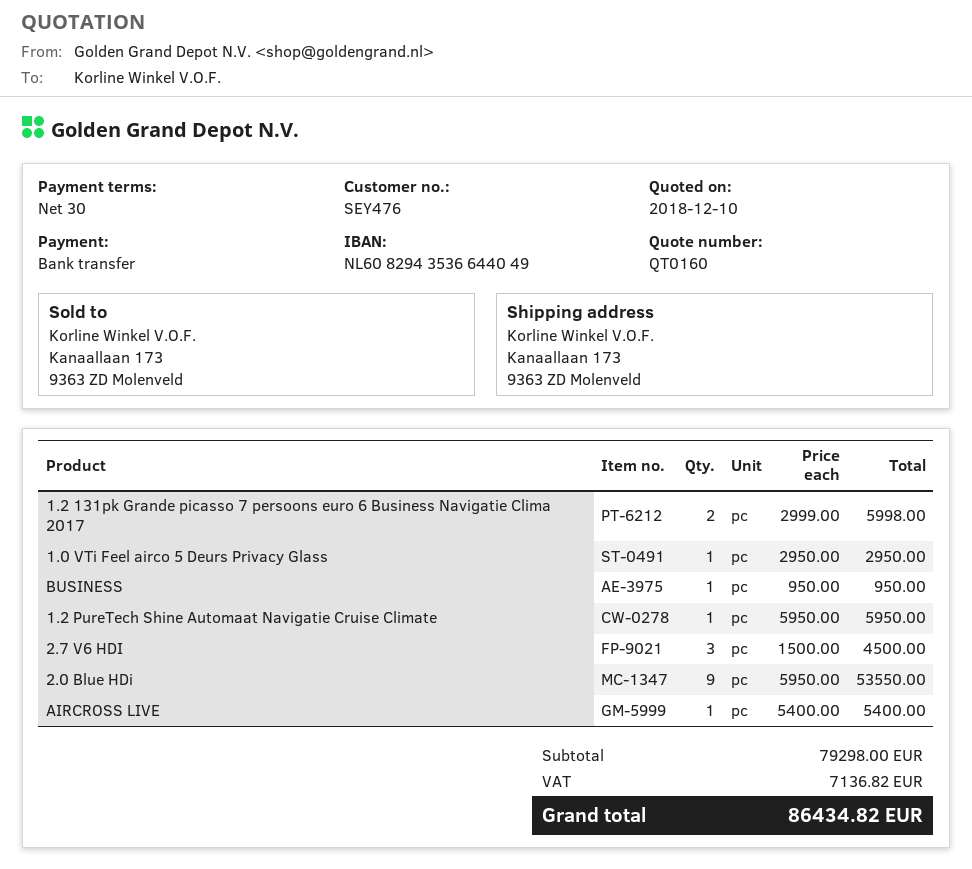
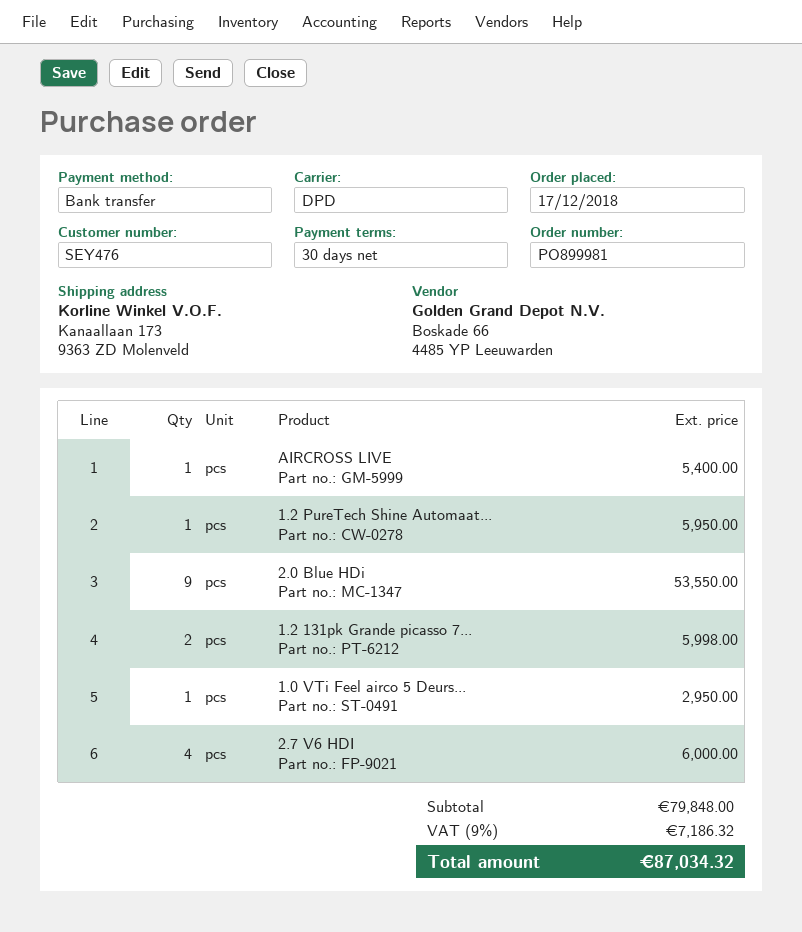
BUSINESS: 1 for 950.00 -> none
2.7 V6 HDI: 3 for 4500.00 -> 4 for 6000.00
subtotal: 79298.00 -> 79848.00
tax: 7136.82 -> 7186.32
total: 86434.82 -> 87034.32

